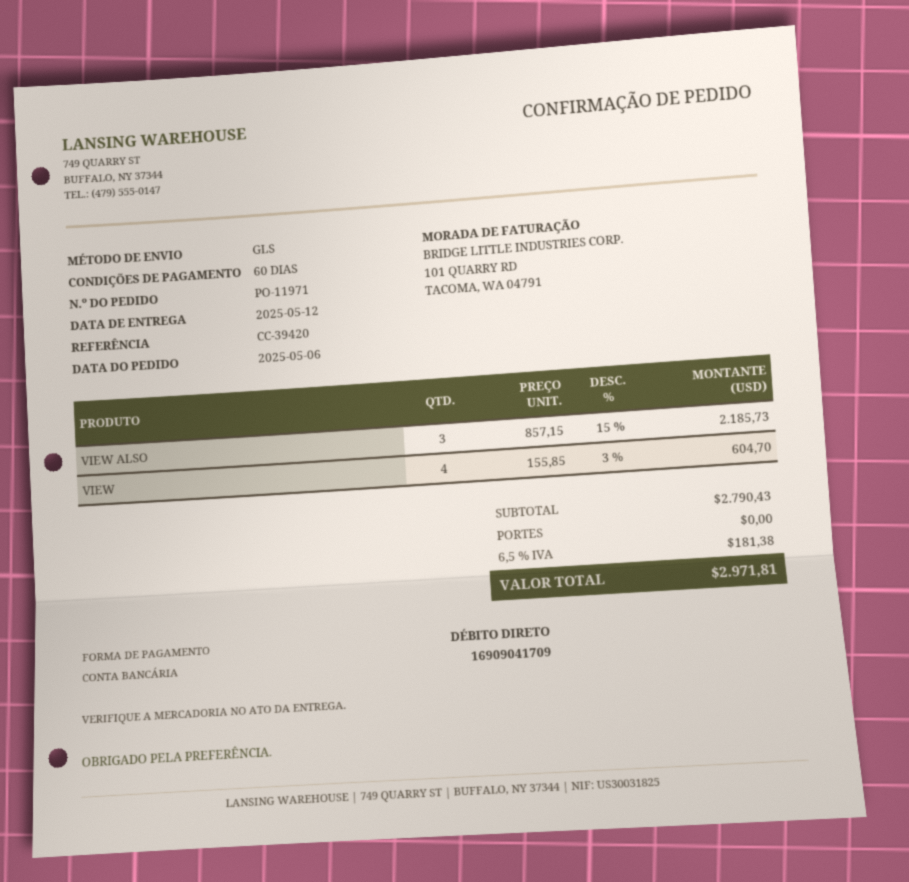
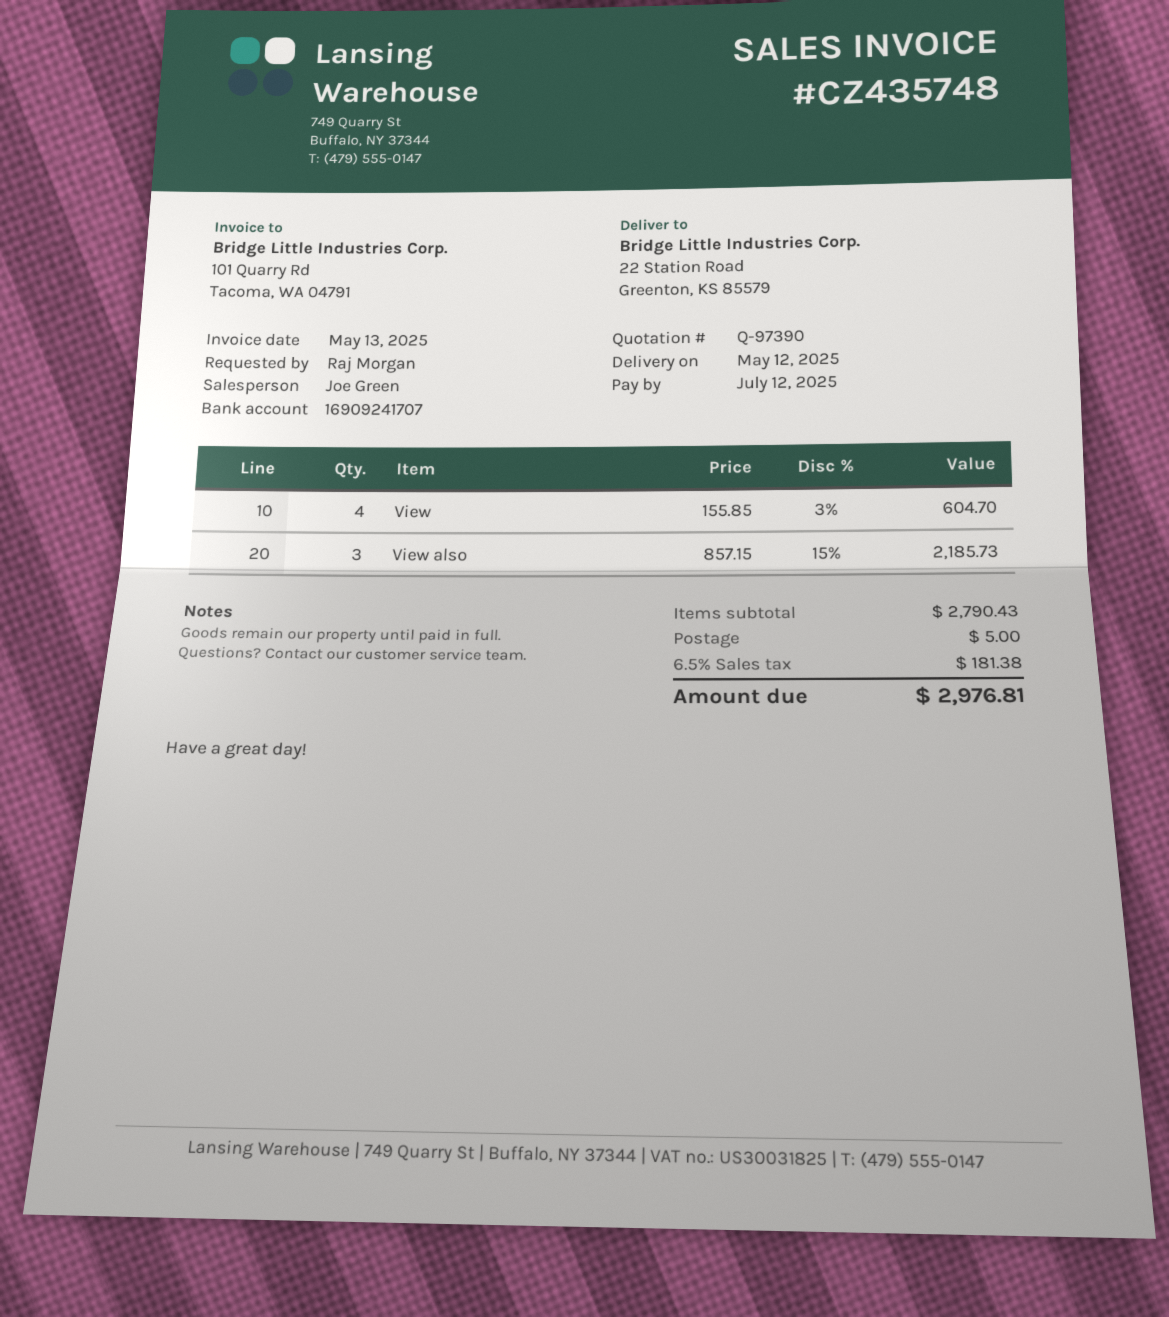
bank account: 16909041709 -> 16909241707
shipping: 0.00 -> 5.00
total: 2971.81 -> 2976.81

